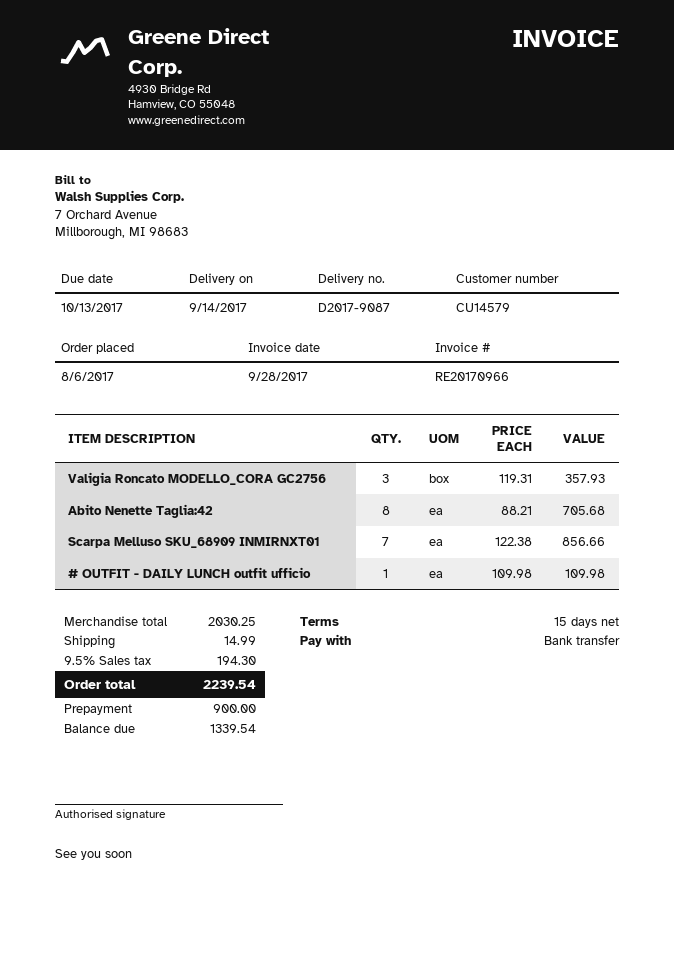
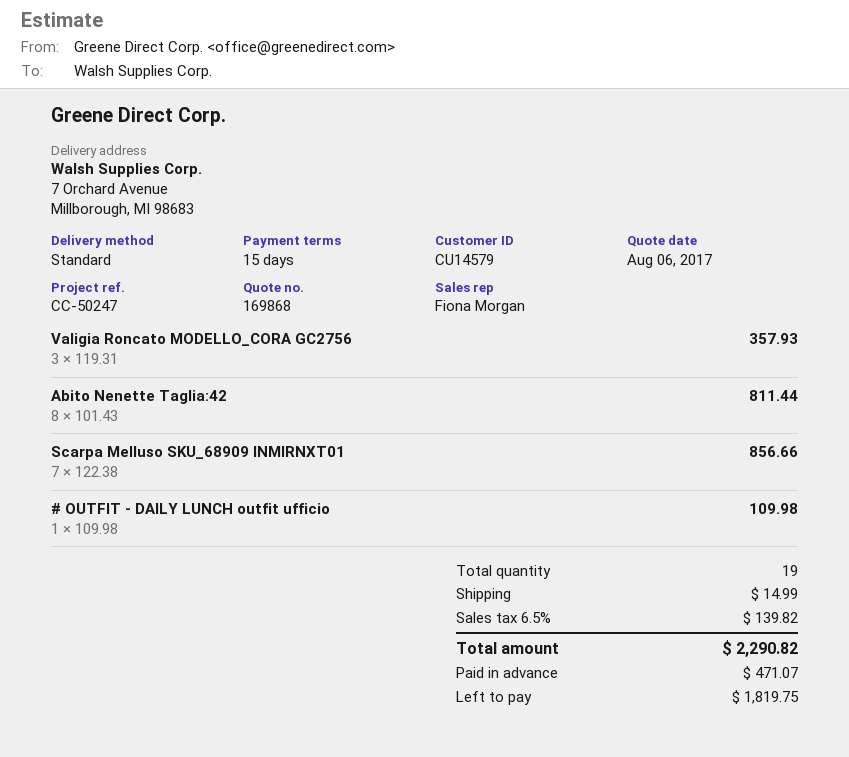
Abito Nenette Taglia:42: 8 x 88.21 = 705.68 -> 8 x 101.43 = 811.44
tax: 9.5% = 194.30 -> 6.5% = 139.82
total: 2239.54 -> 2290.82
deposit: 900.00 -> 471.07
balance: 1339.54 -> 1819.75

